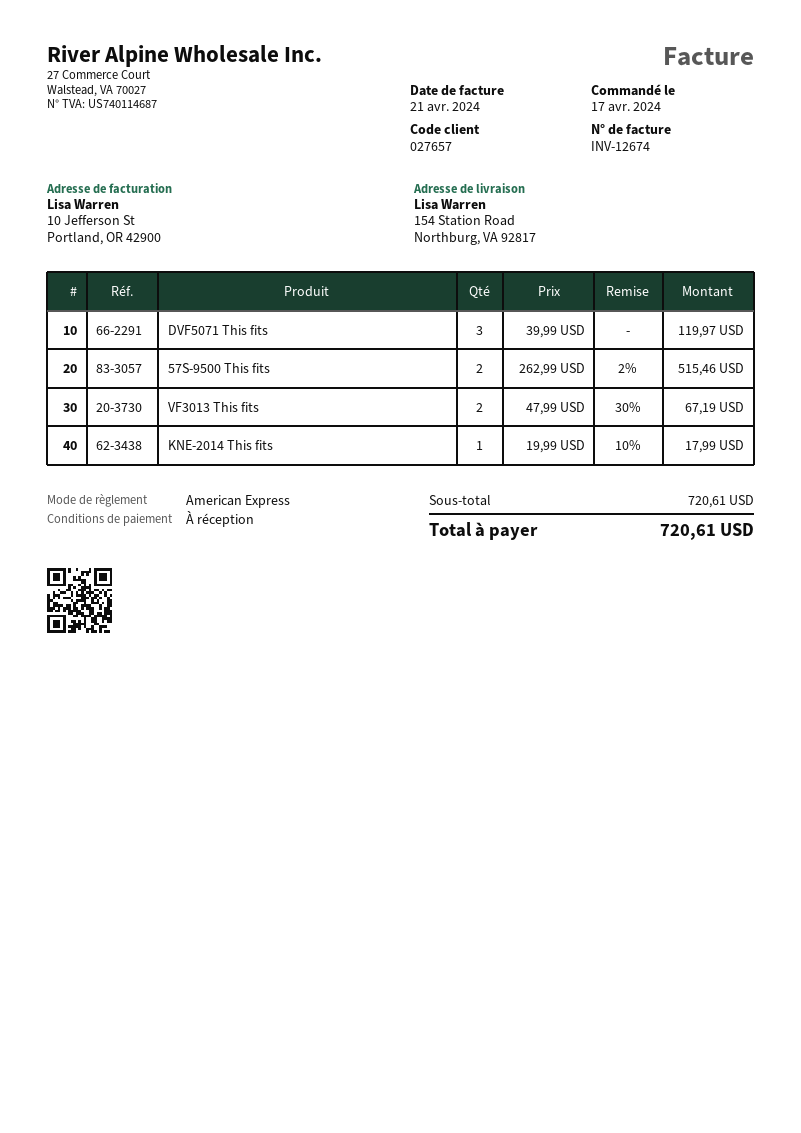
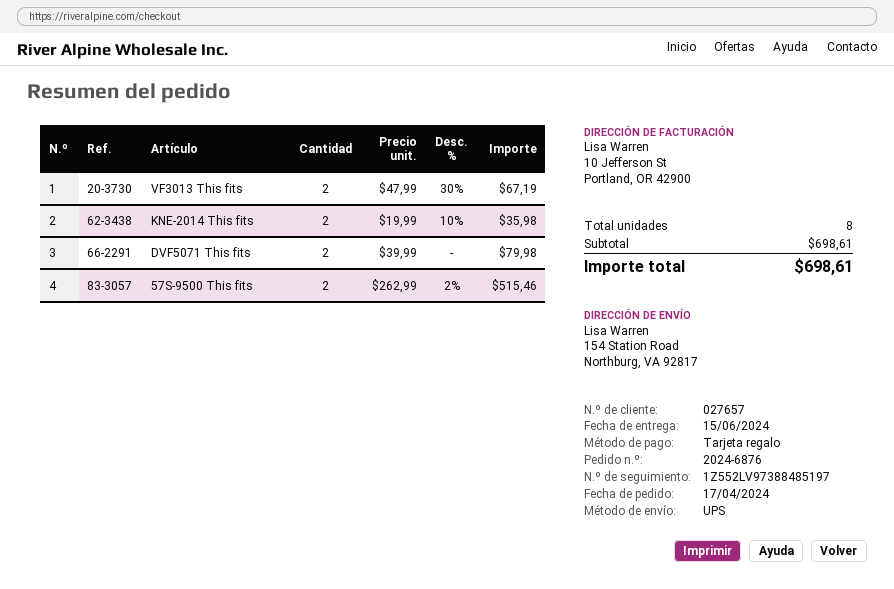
payment method: American Express -> gift card
DVF5071 This fits: 3 x 39.99 = 119.97 -> 2 x 39.99 = 79.98
KNE-2014 This fits: 1 x 19.99 - 10% = 17.99 -> 2 x 19.99 - 10% = 35.98
subtotal: 720.61 -> 698.61
total: 720.61 -> 698.61

